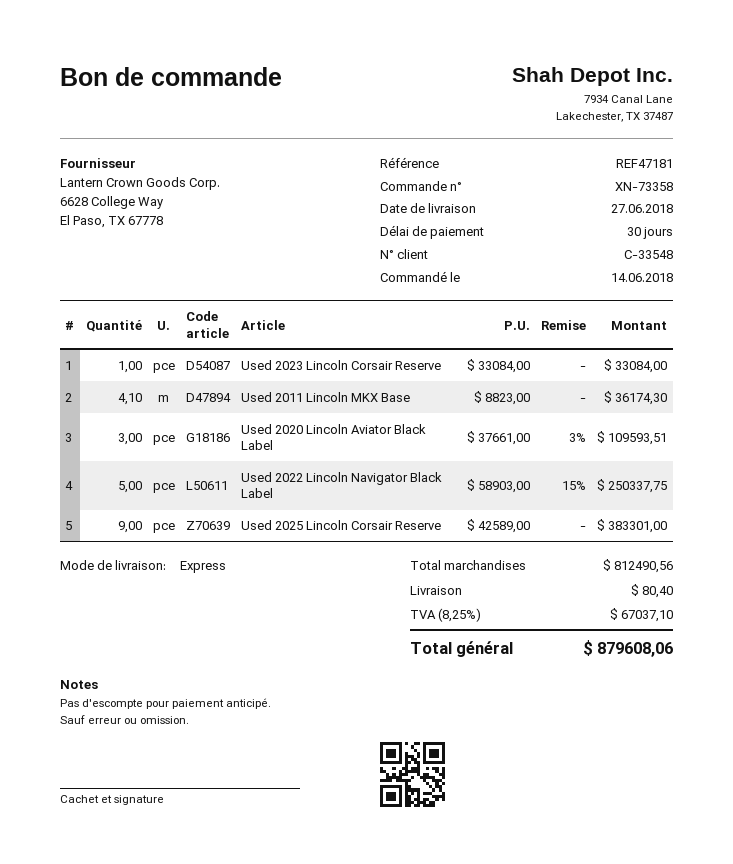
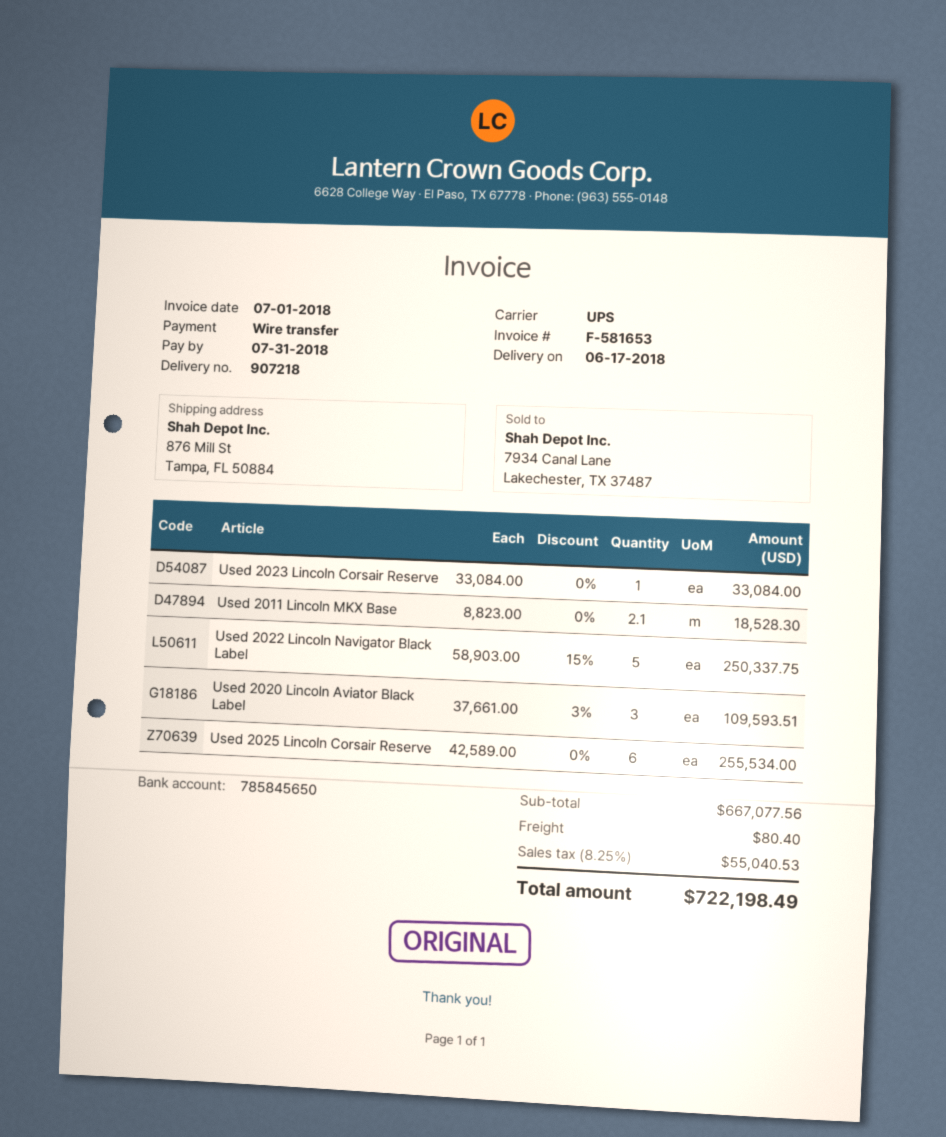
delivery date: 2018-06-27 -> 2018-06-17
shipping method: express -> UPS
Used 2011 Lincoln MKX Base: 4.1 x 8823.00 = 36174.30 -> 2.1 x 8823.00 = 18528.30
Used 2025 Lincoln Corsair Reserve: 9 x 42589.00 = 383301.00 -> 6 x 42589.00 = 255534.00
subtotal: 812490.56 -> 667077.56
tax: 8.25% = 67037.10 -> 8.25% = 55040.53
total: 879608.06 -> 722198.49

